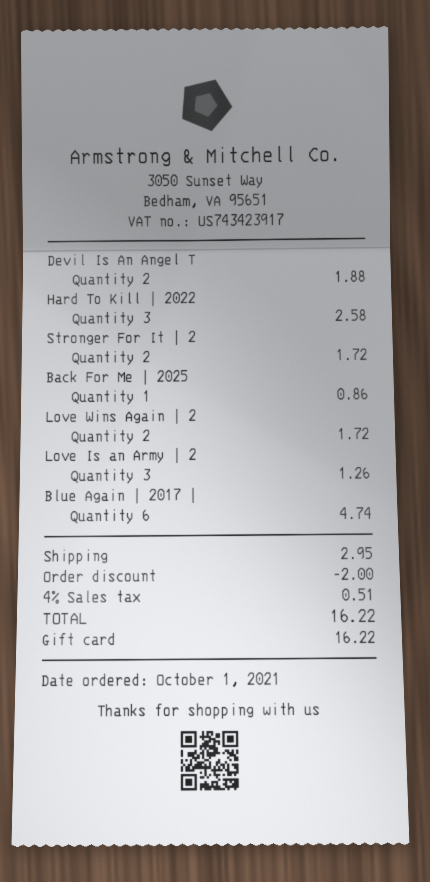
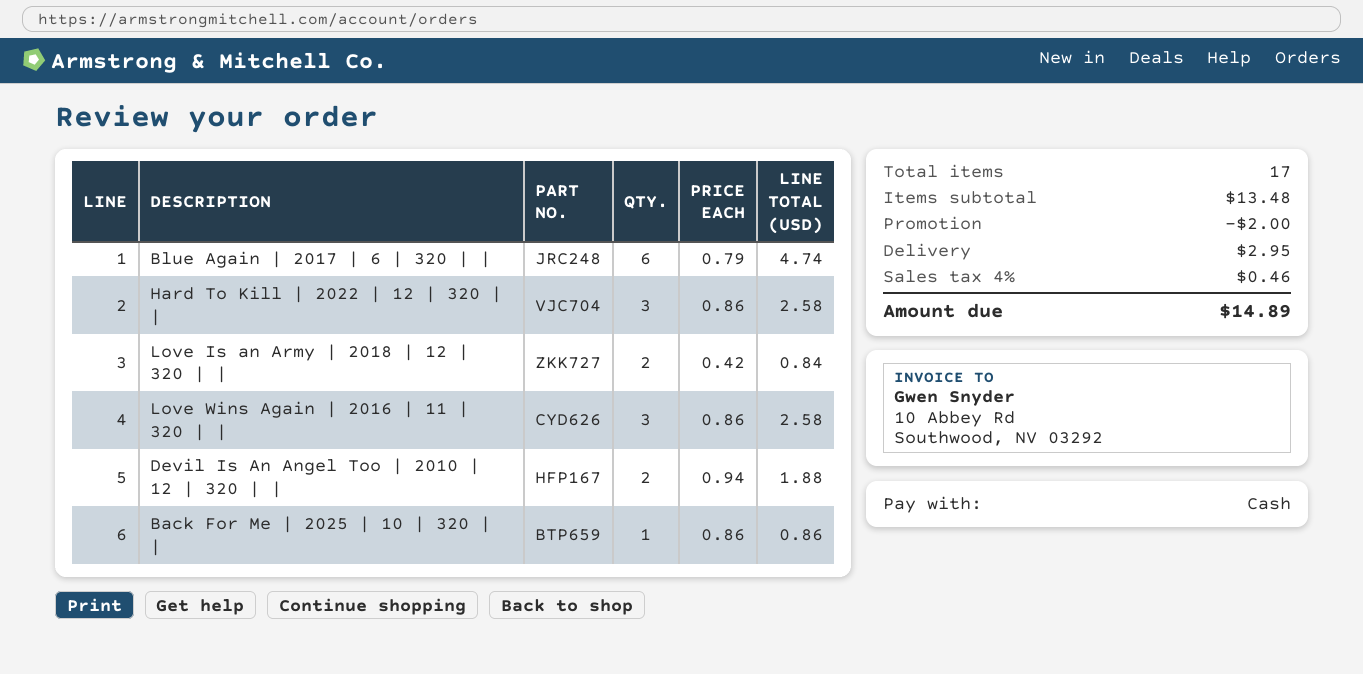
payment method: gift card -> cash
Stronger For It | 2: 2 for 1.72 -> none
Love Wins Again | 2: 2 for 1.72 -> 3 for 2.58
Love Is an Army | 2: 3 for 1.26 -> 2 for 0.84
tax: 4% = 0.51 -> 4% = 0.46
total: 16.22 -> 14.89

